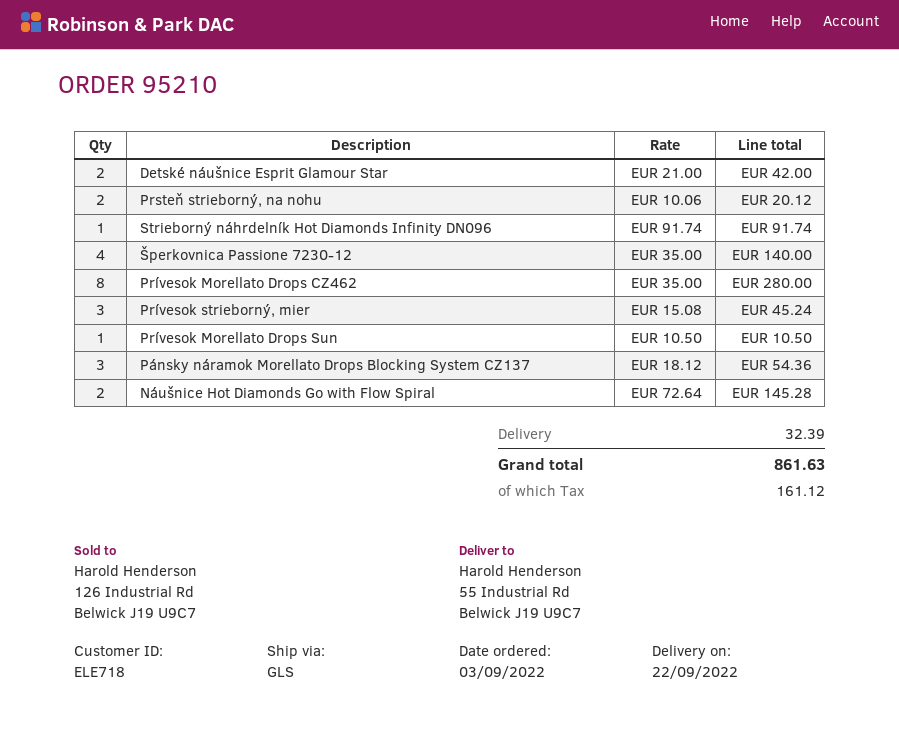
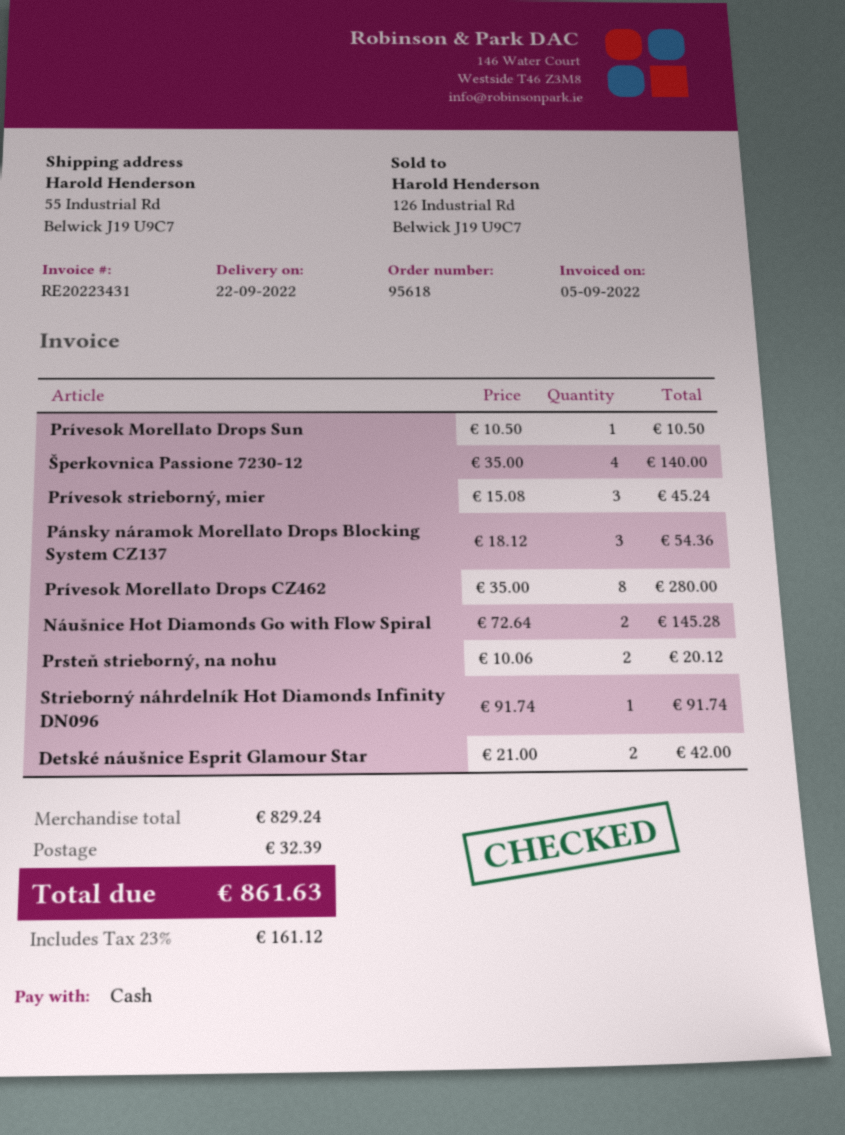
order number: 95210 -> 95618

